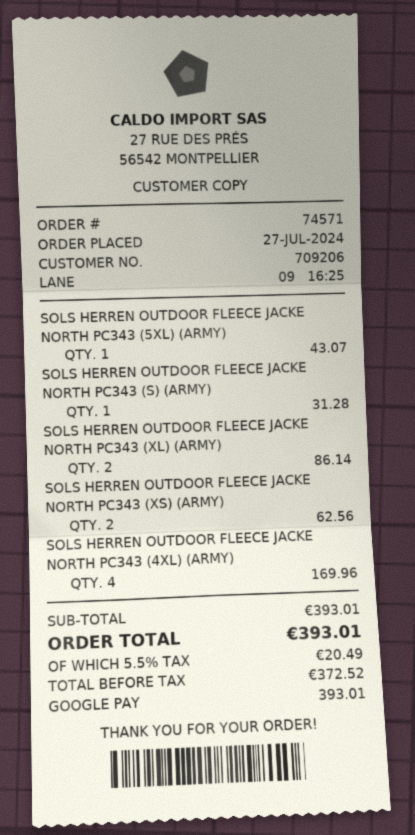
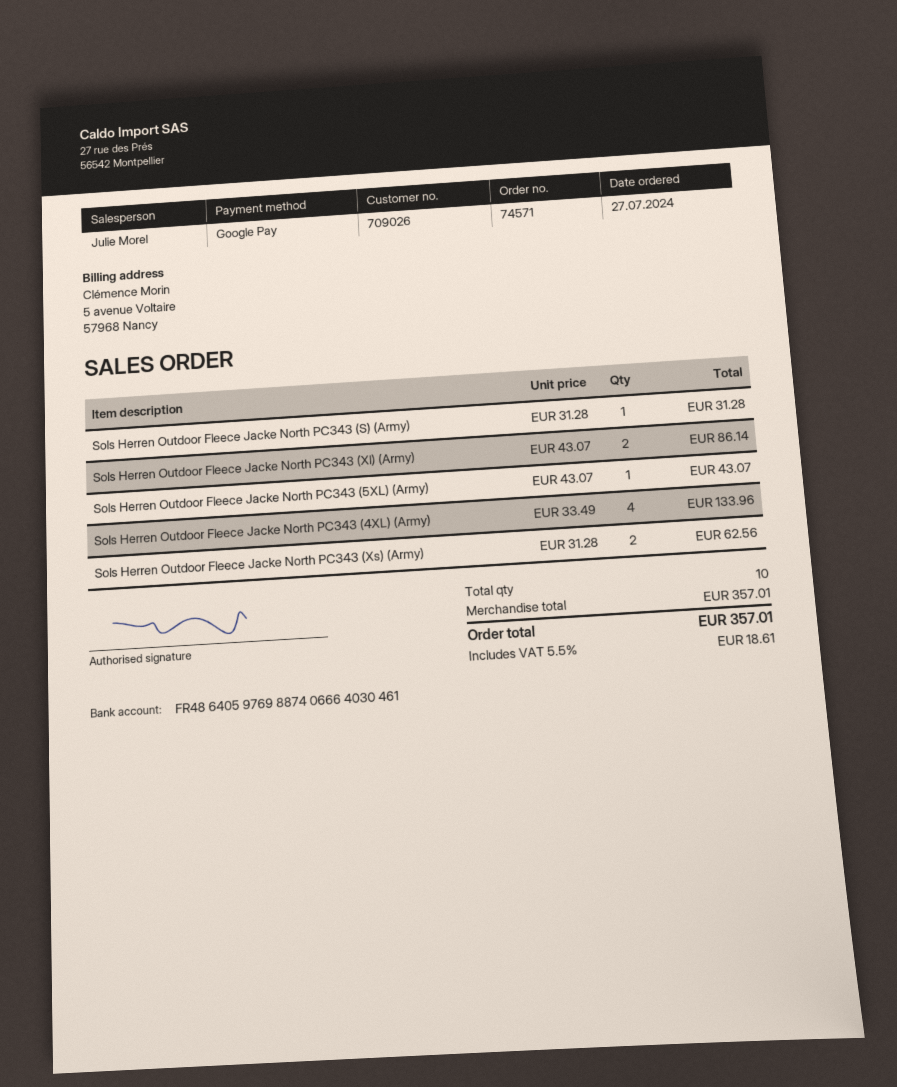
customer number: 709206 -> 709026
SOLS HERREN OUTDOOR FLEECE JACKE NORTH PC343 (4XL) (ARMY): 4 for 169.96 -> 4 for 133.96
subtotal: 393.01 -> 357.01
tax: 5.5% = 20.49 -> 5.5% = 18.61
total: 393.01 -> 357.01

